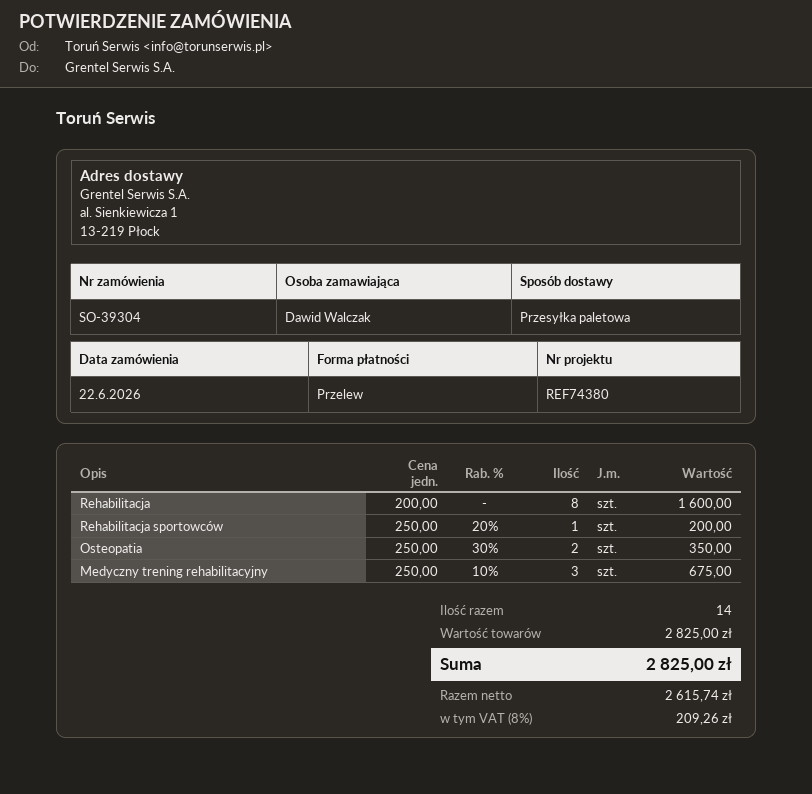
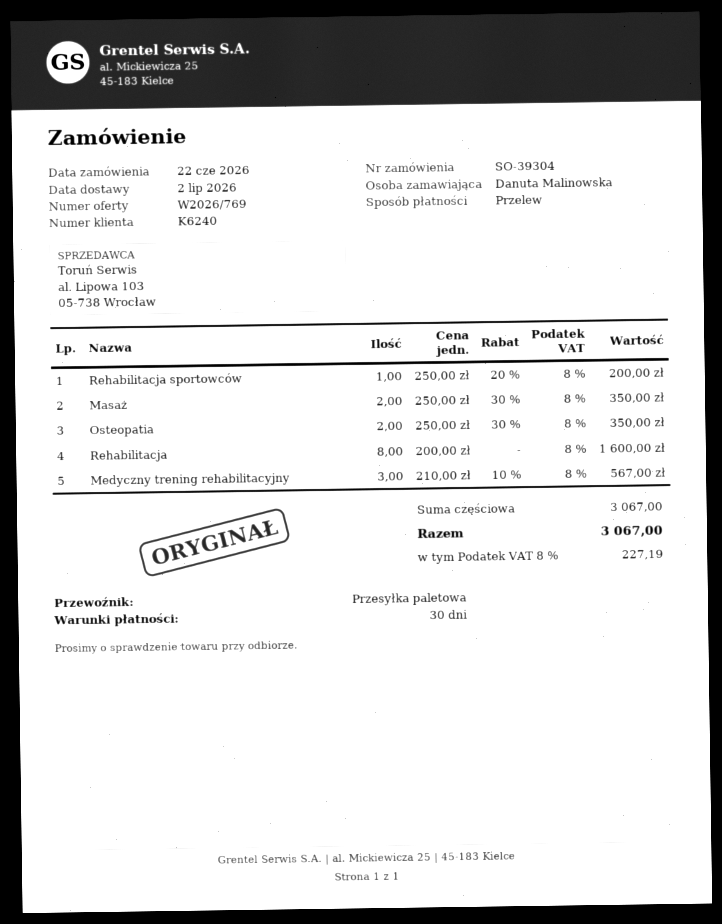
ordered by: Dawid Walczak -> Danuta Malinowska
Medyczny trening rehabilitacyjny: 3 x 250.00 - 10% = 675.00 -> 3 x 210.00 - 10% = 567.00
Masaż: none -> 2 x 250.00 - 30% = 350.00
subtotal: 2825.00 -> 3067.00
tax: 8% = 209.26 -> 8% = 227.19
total: 2825.00 -> 3067.00

